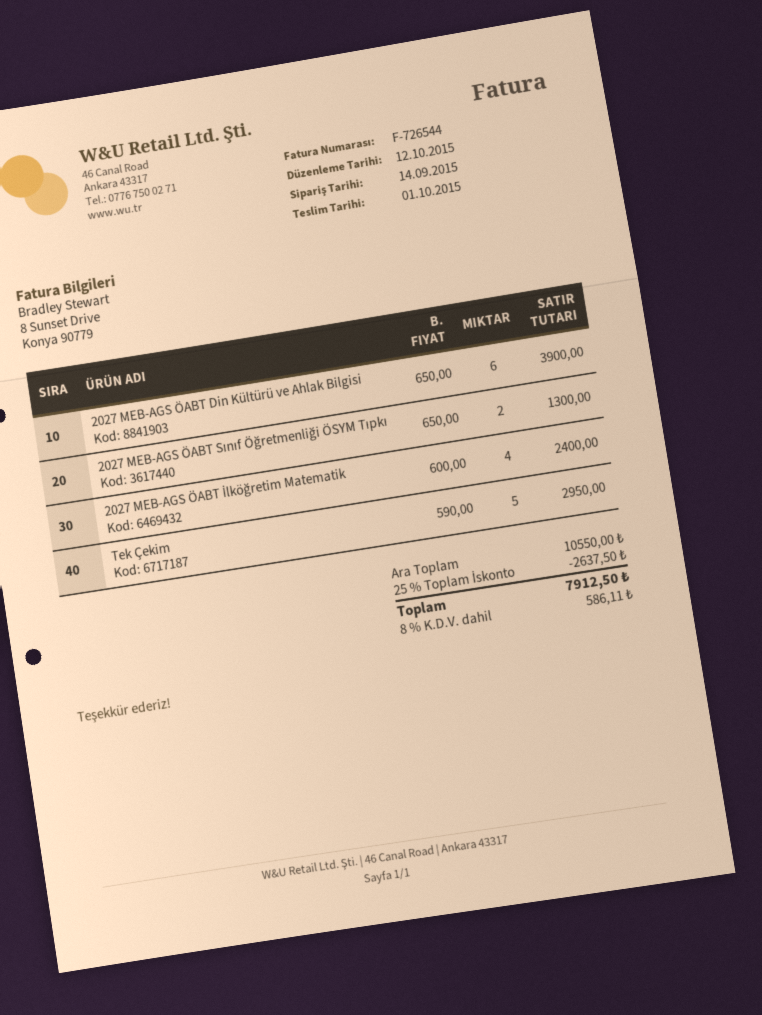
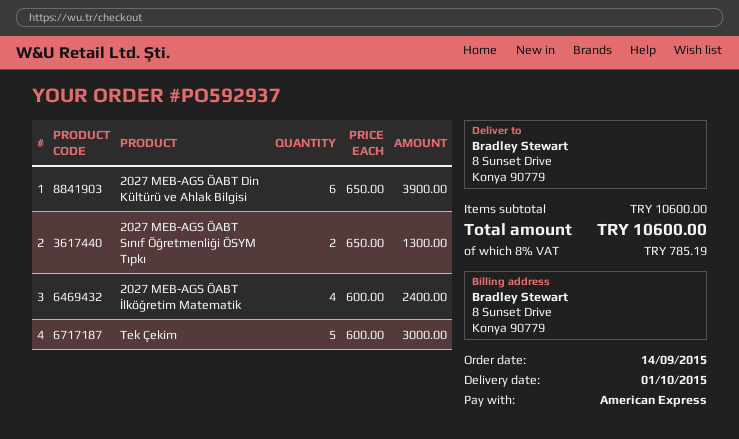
Tek Çekim: 5 x 590.00 = 2950.00 -> 5 x 600.00 = 3000.00
subtotal: 10550.00 -> 10600.00
discount: 25% = 2637.50 -> none
tax: 8% = 586.11 -> 8% = 785.19
total: 7912.50 -> 10600.00

